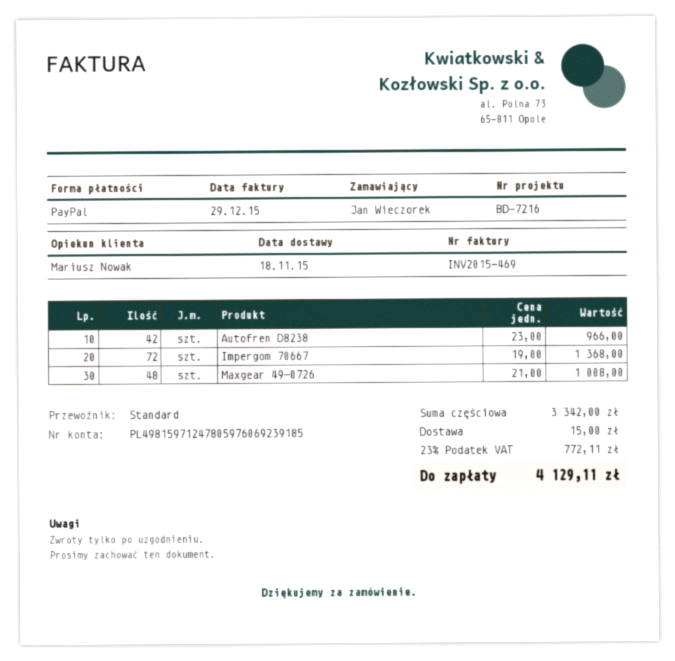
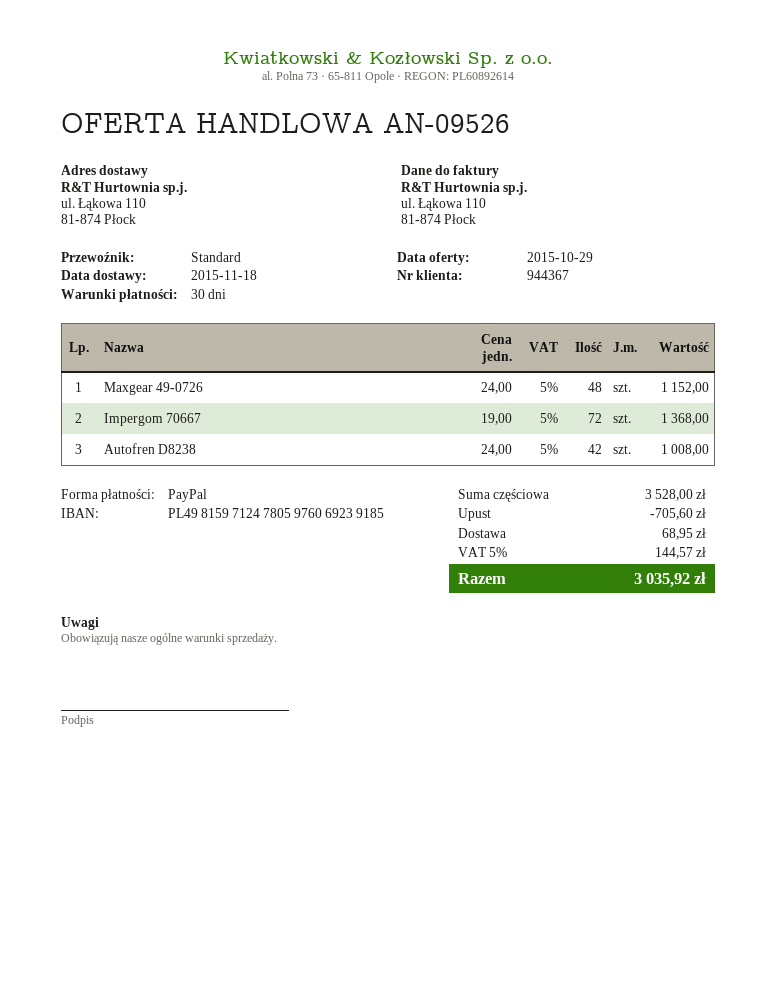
Autofren D8238: 42 x 23.00 = 966.00 -> 42 x 24.00 = 1008.00
Maxgear 49-0726: 48 x 21.00 = 1008.00 -> 48 x 24.00 = 1152.00
subtotal: 3342.00 -> 3528.00
discount: none -> 705.60
shipping: 15.00 -> 68.95
tax: 23% = 772.11 -> 5% = 144.57
total: 4129.11 -> 3035.92

